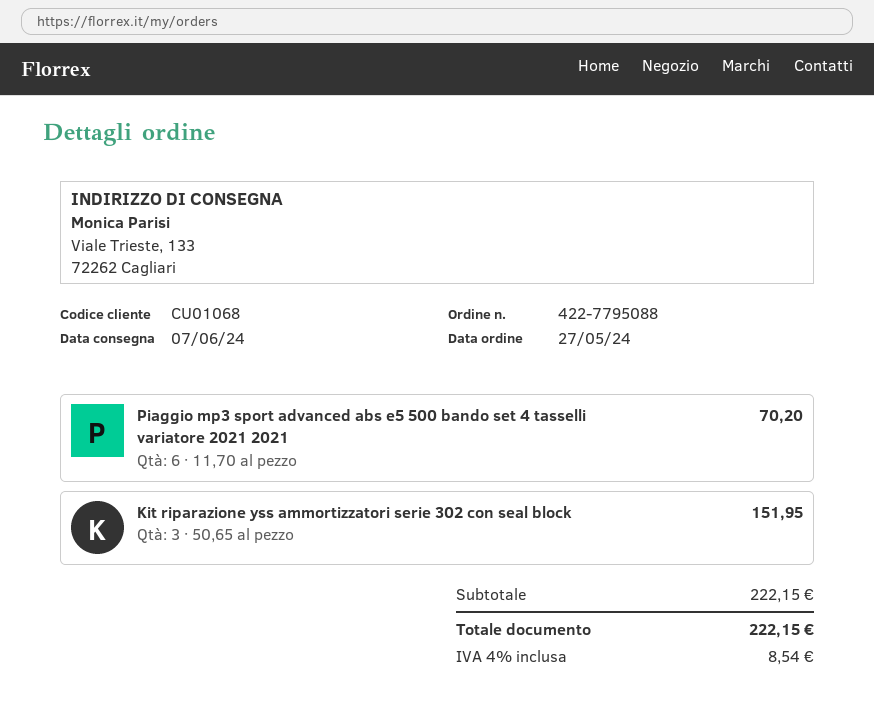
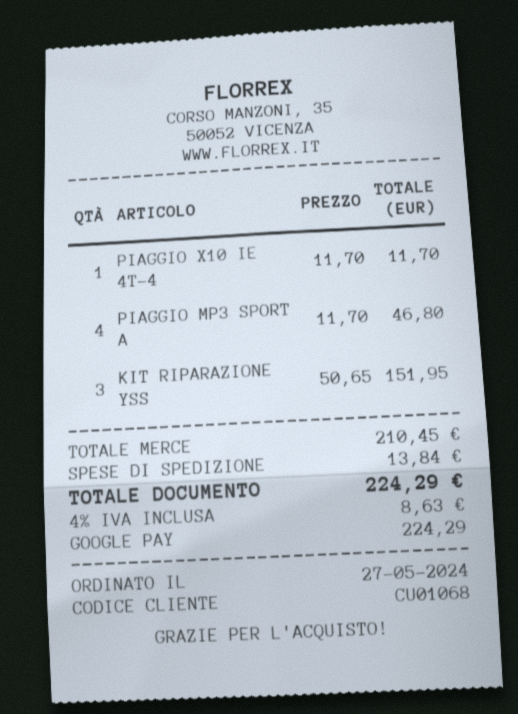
Piaggio mp3 sport advanced abs e5 500 bando set 4 tasselli variatore 2021 2021: 6 x 11.70 = 70.20 -> 4 x 11.70 = 46.80
PIAGGIO X10 IE 4T-4: none -> 1 x 11.70 = 11.70
subtotal: 222.15 -> 210.45
shipping: none -> 13.84
tax: 4% = 8.54 -> 4% = 8.63
total: 222.15 -> 224.29

